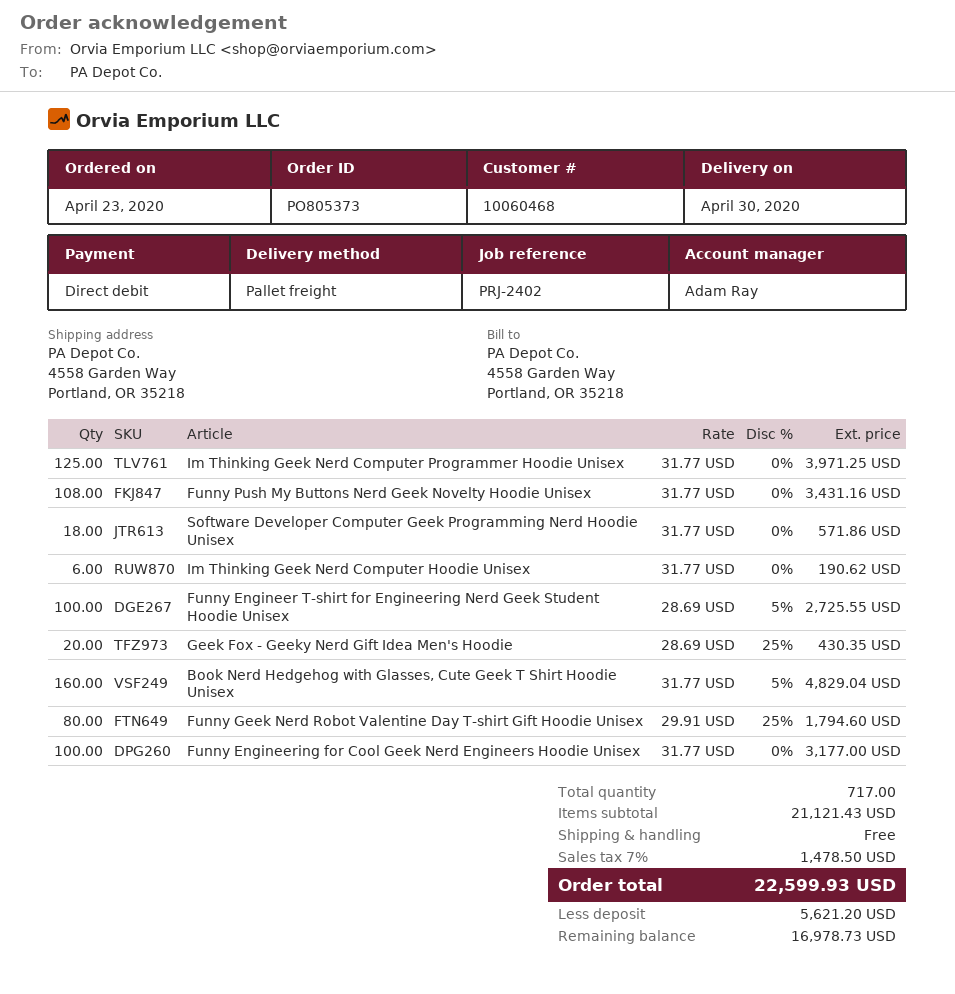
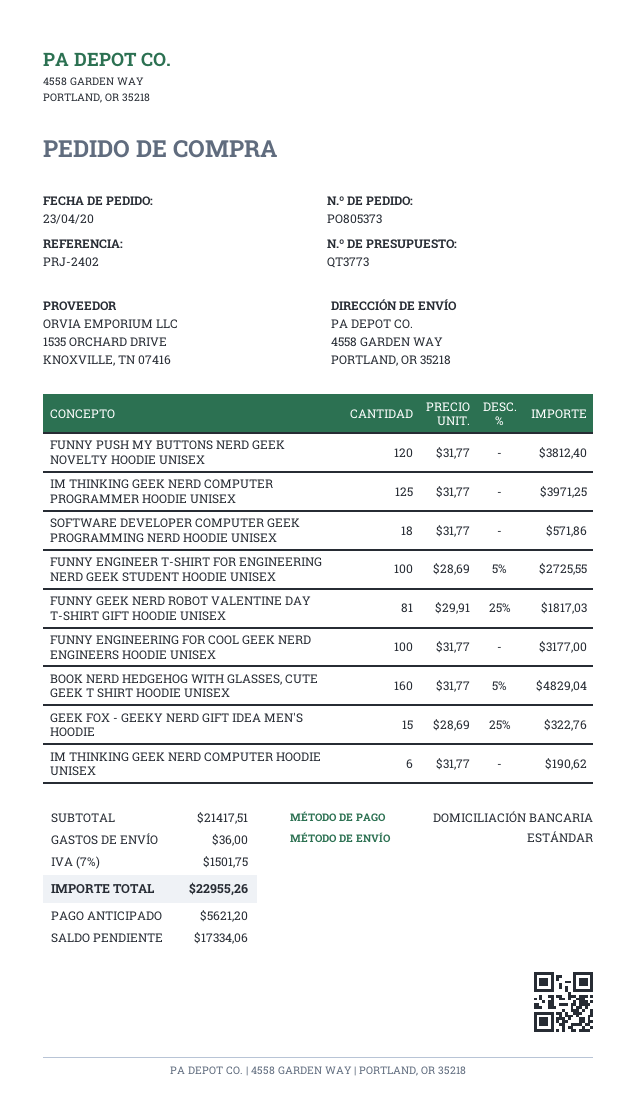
shipping method: pallet freight -> standard
Funny Push My Buttons Nerd Geek Novelty Hoodie Unisex: 108 x 31.77 = 3431.16 -> 120 x 31.77 = 3812.40
Geek Fox - Geeky Nerd Gift Idea Men's Hoodie: 20 x 28.69 - 25% = 430.35 -> 15 x 28.69 - 25% = 322.76
Funny Geek Nerd Robot Valentine Day T-shirt Gift Hoodie Unisex: 80 x 29.91 - 25% = 1794.60 -> 81 x 29.91 - 25% = 1817.03
subtotal: 21121.43 -> 21417.51
shipping: 0.00 -> 36.00
tax: 7% = 1478.50 -> 7% = 1501.75
total: 22599.93 -> 22955.26
balance: 16978.73 -> 17334.06

